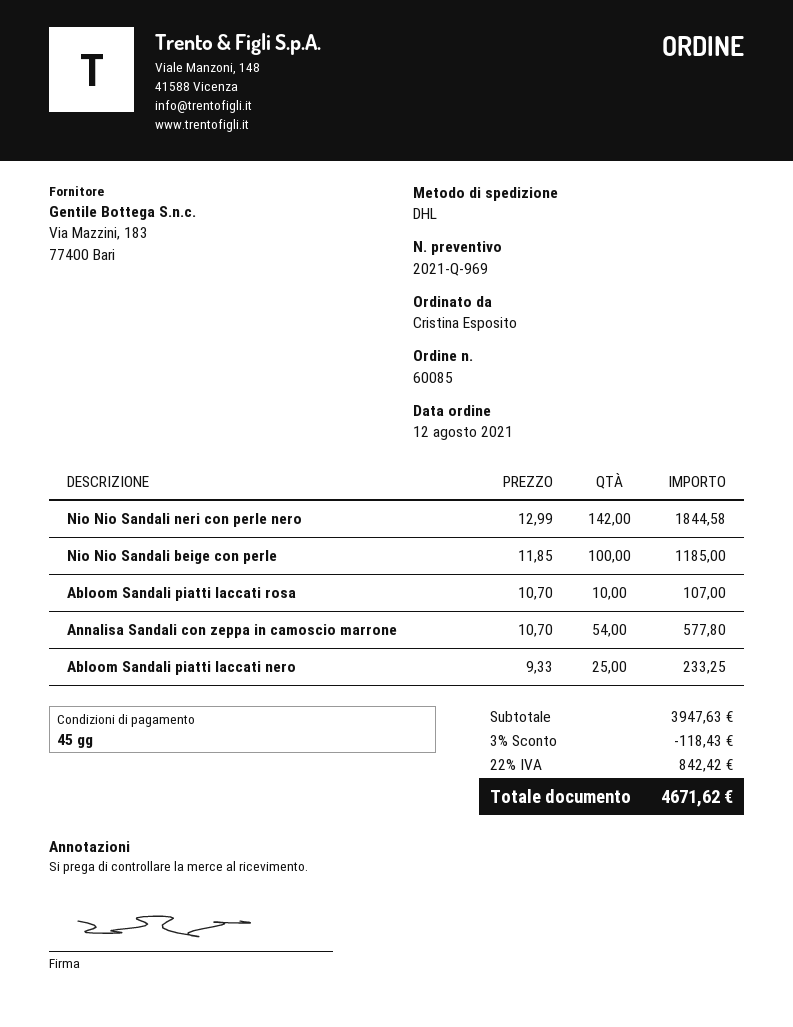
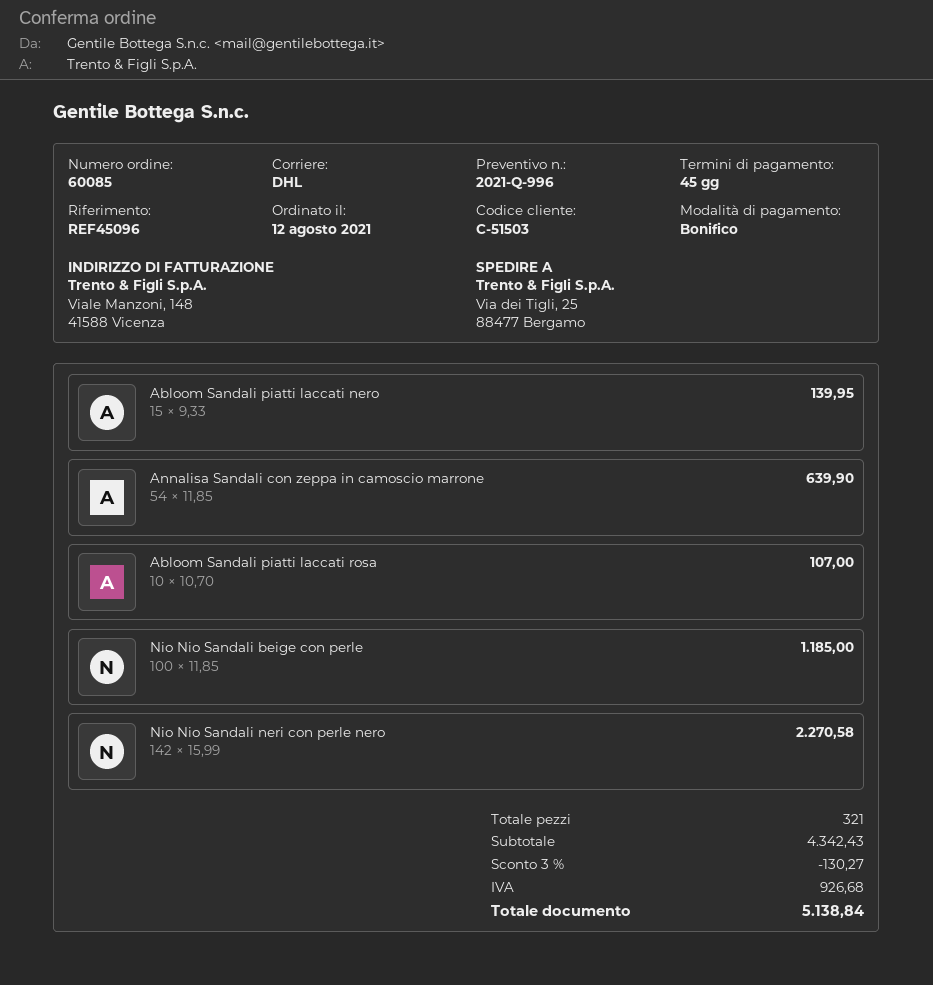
quote number: 2021-Q-969 -> 2021-Q-996
Nio Nio Sandali neri con perle nero: 142 x 12.99 = 1844.58 -> 142 x 15.99 = 2270.58
Annalisa Sandali con zeppa in camoscio marrone: 54 x 10.70 = 577.80 -> 54 x 11.85 = 639.90
Abloom Sandali piatti laccati nero: 25 x 9.33 = 233.25 -> 15 x 9.33 = 139.95
subtotal: 3947.63 -> 4342.43
discount: 3% = 118.43 -> 3% = 130.27
tax: 842.42 -> 926.68
total: 4671.62 -> 5138.84

